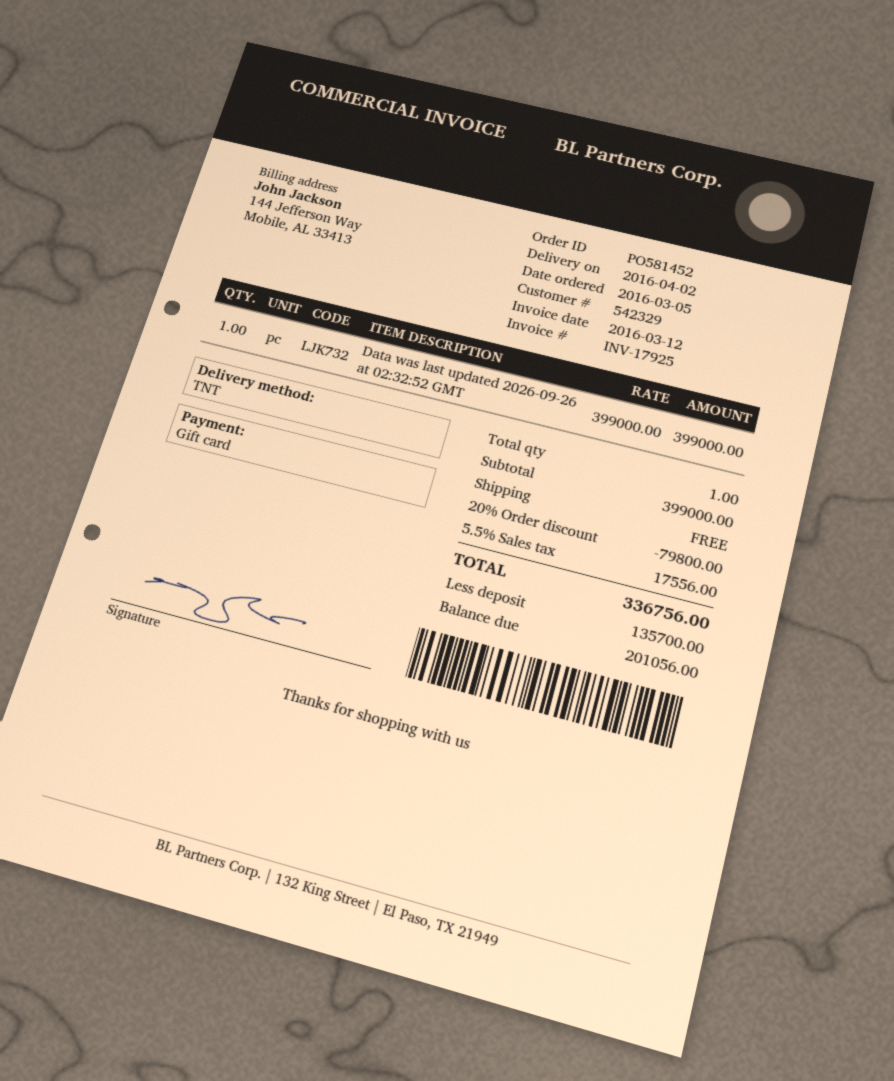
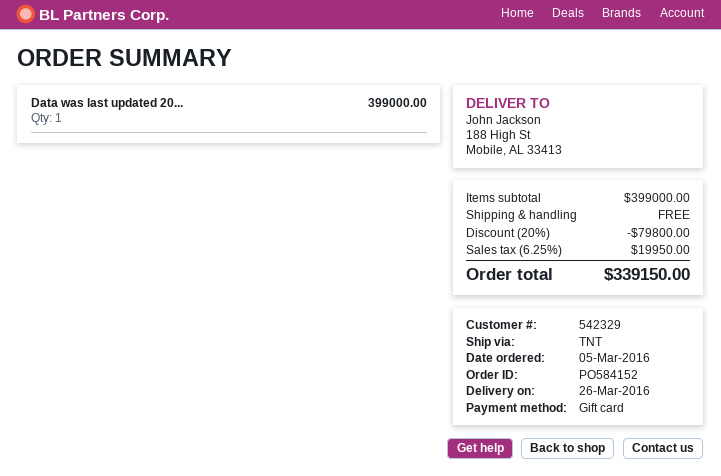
order number: PO581452 -> PO584152
delivery date: 2016-04-02 -> 2016-03-26
tax: 5.5% = 17556.00 -> 6.25% = 19950.00
total: 336756.00 -> 339150.00

